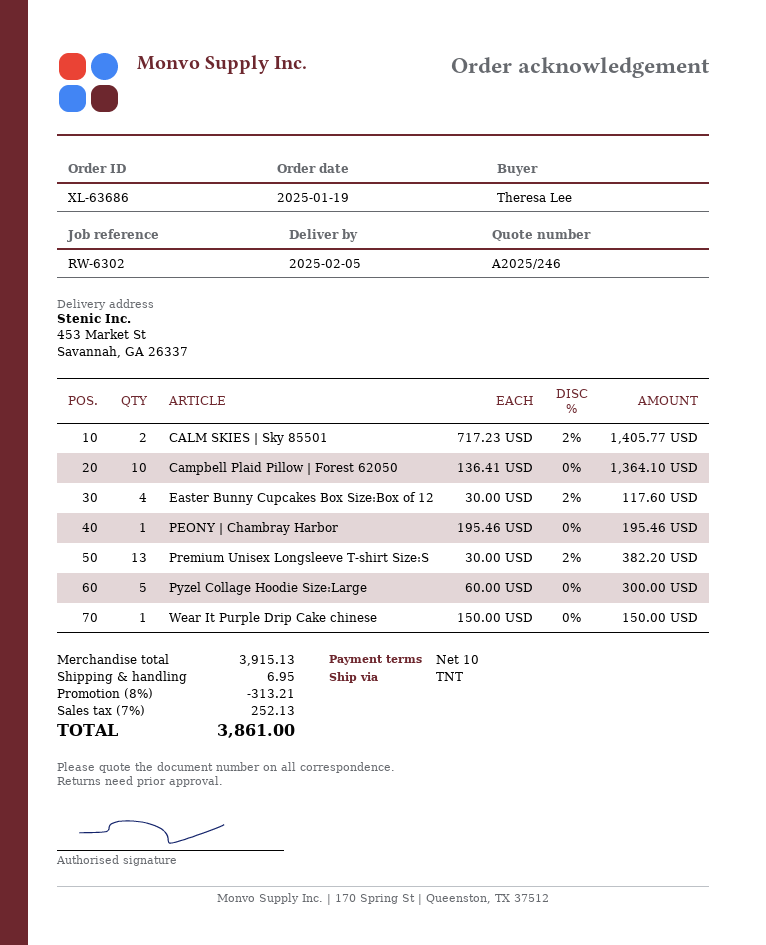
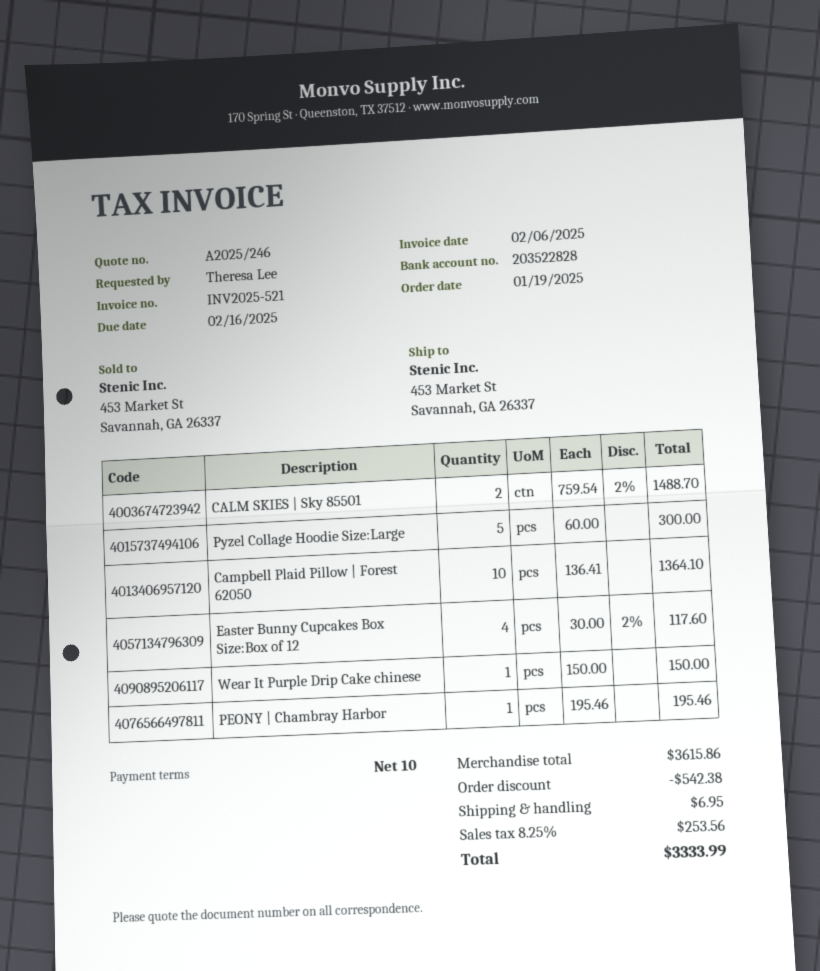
CALM SKIES | Sky 85501: 2 x 717.23 - 2% = 1405.77 -> 2 x 759.54 - 2% = 1488.70
Premium Unisex Longsleeve T-shirt Size:S: 13 x 30.00 - 2% = 382.20 -> none
subtotal: 3915.13 -> 3615.86
discount: 313.21 -> 542.38
tax: 7% = 252.13 -> 8.25% = 253.56
total: 3861.00 -> 3333.99

